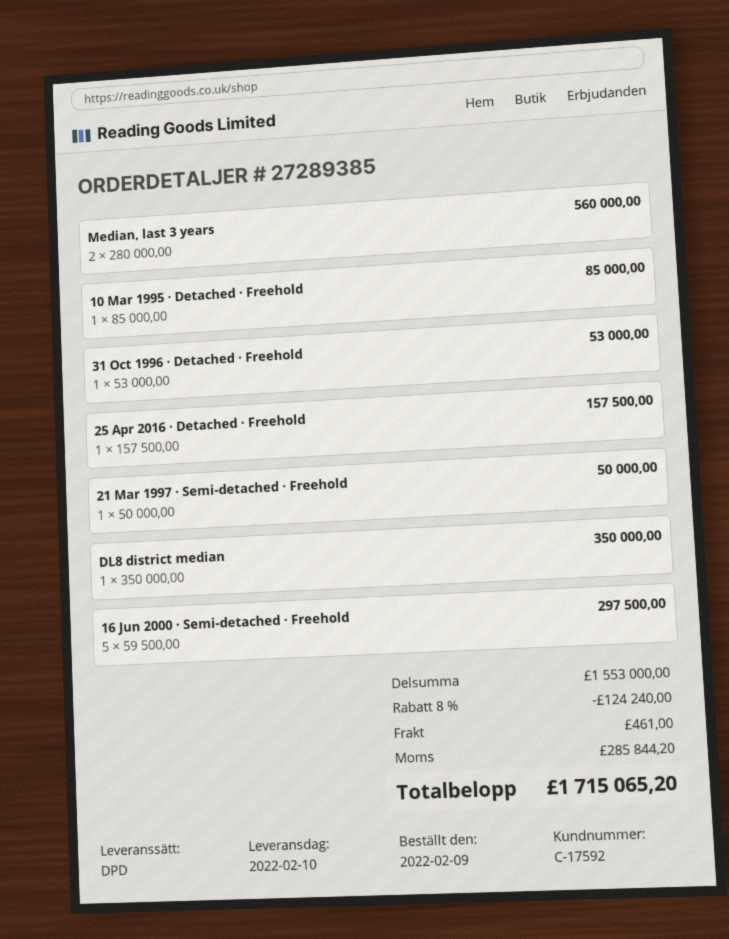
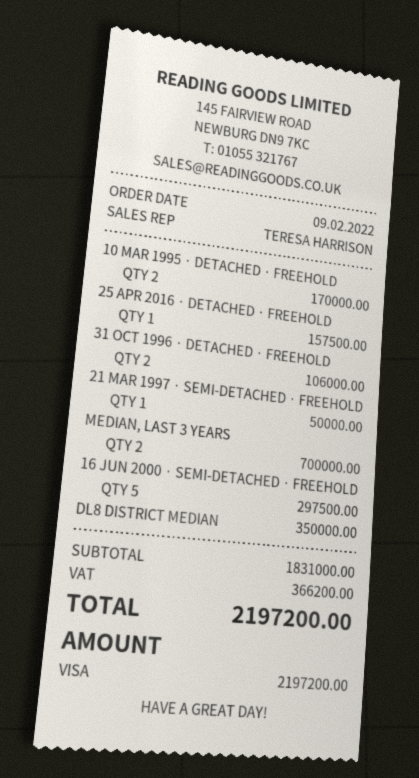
Median, last 3 years: 2 for 560000.00 -> 2 for 700000.00
10 Mar 1995 · Detached · Freehold: 1 for 85000.00 -> 2 for 170000.00
31 Oct 1996 · Detached · Freehold: 1 for 53000.00 -> 2 for 106000.00
subtotal: 1553000.00 -> 1831000.00
discount: 8% = 124240.00 -> none
shipping: 461.00 -> none
tax: 285844.20 -> 366200.00
total: 1715065.20 -> 2197200.00

